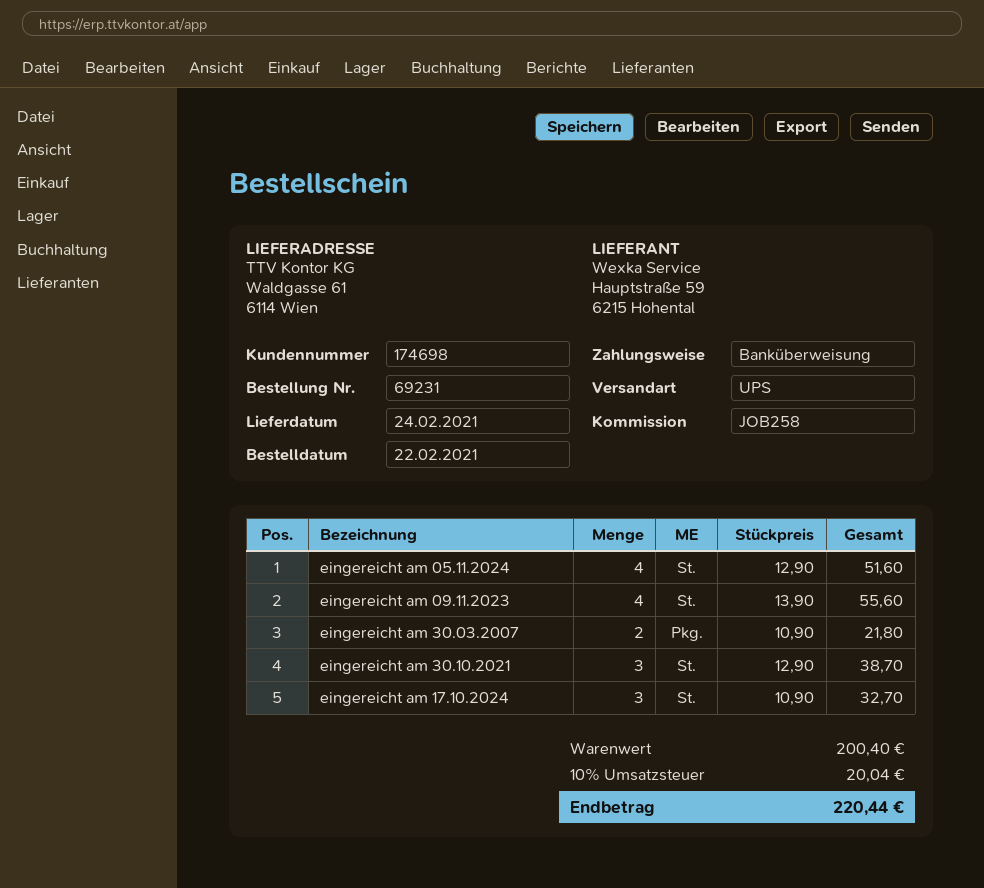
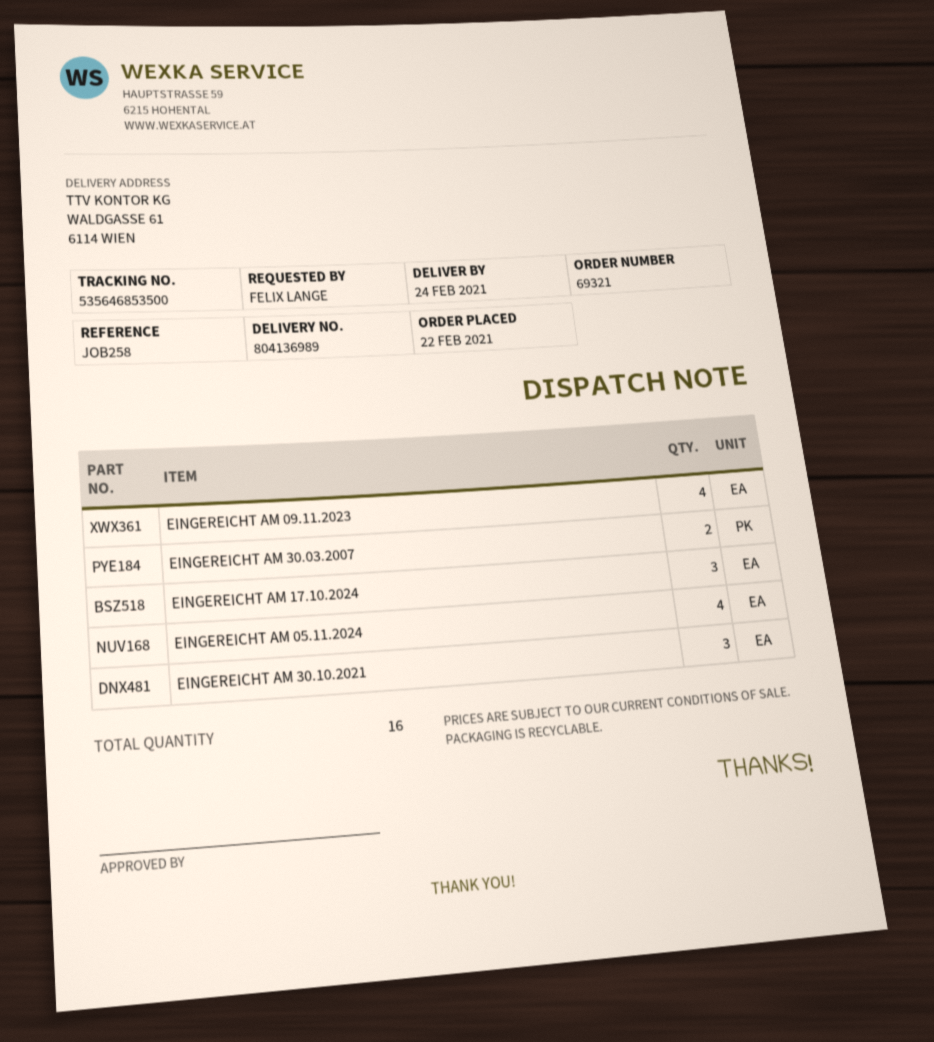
order number: 69231 -> 69321

